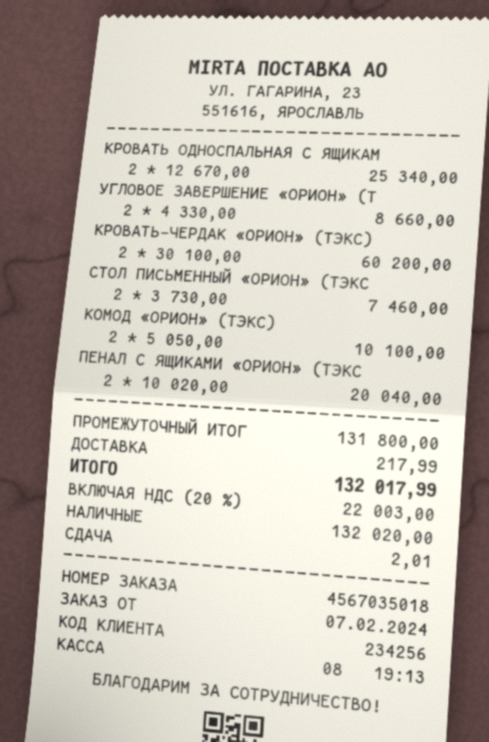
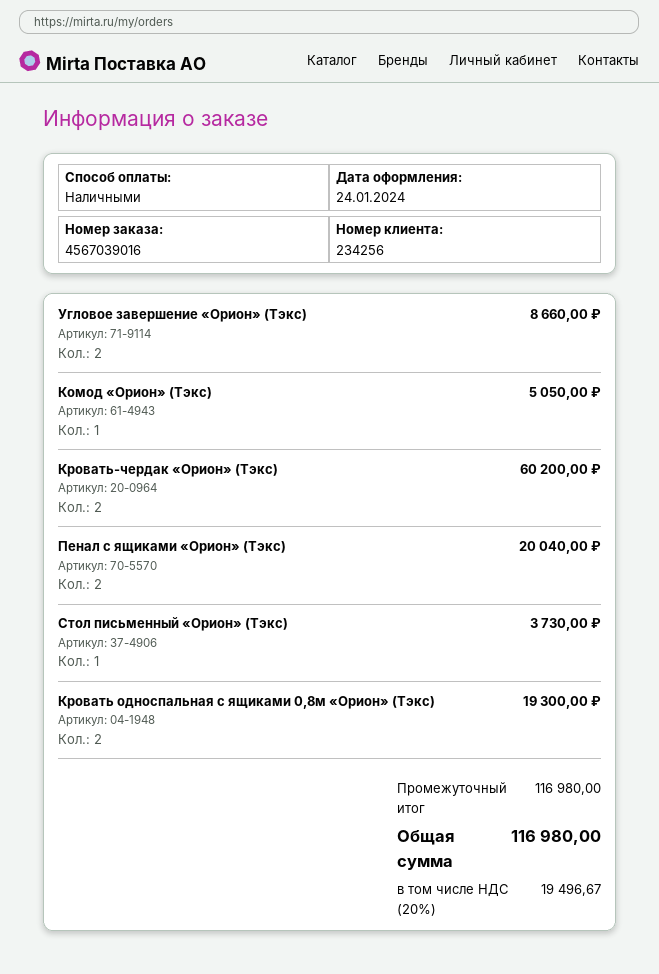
order number: 4567035018 -> 4567039016
order date: 2024-02-07 -> 2024-01-24
КРОВАТЬ ОДНОСПАЛЬНАЯ С ЯЩИКАМ: 2 for 25340.00 -> 2 for 19300.00
СТОЛ ПИСЬМЕННЫЙ «ОРИОН» (ТЭКС: 2 for 7460.00 -> 1 for 3730.00
КОМОД «ОРИОН» (ТЭКС): 2 for 10100.00 -> 1 for 5050.00
subtotal: 131800.00 -> 116980.00
shipping: 217.99 -> none
tax: 20% = 22003.00 -> 20% = 19496.67
total: 132017.99 -> 116980.00

